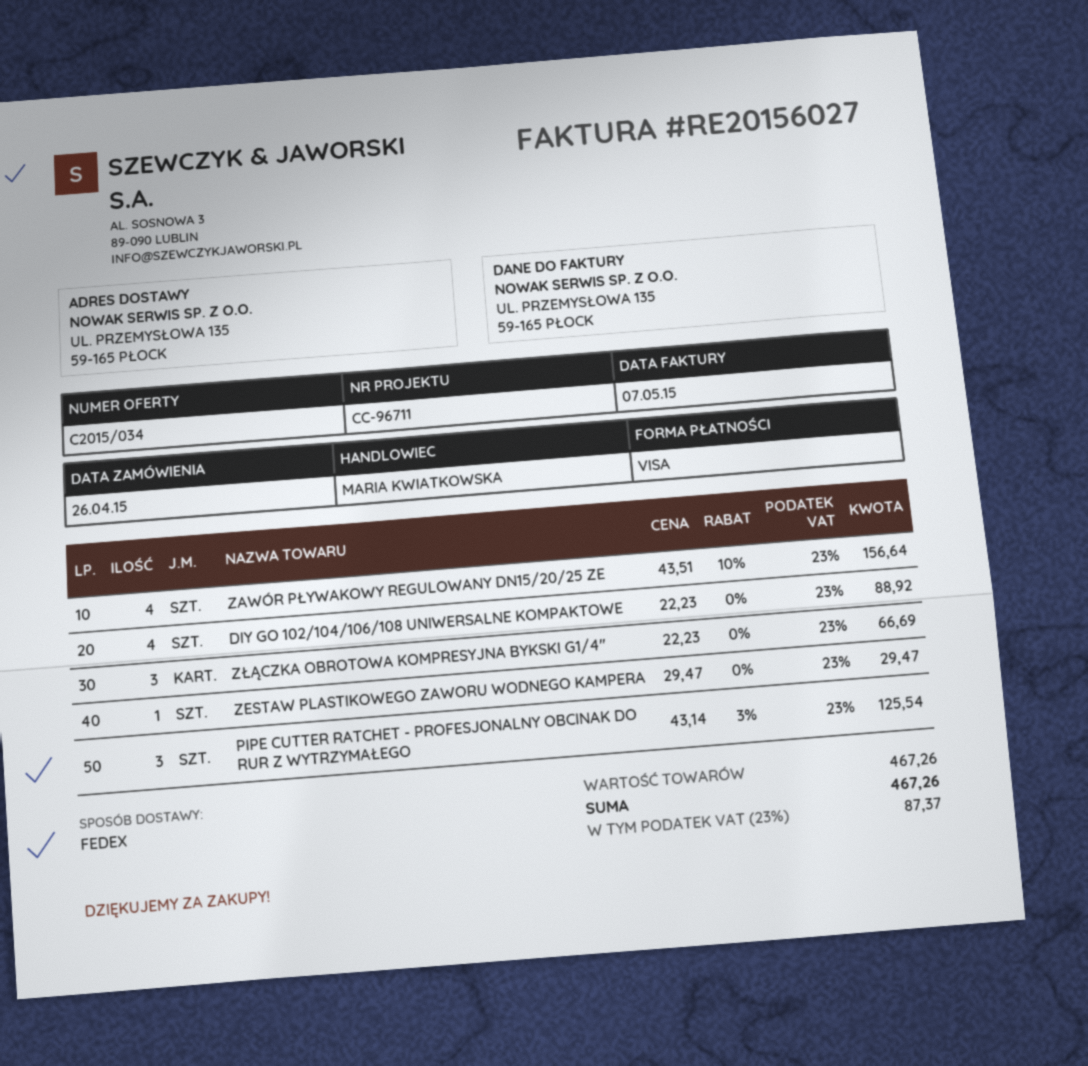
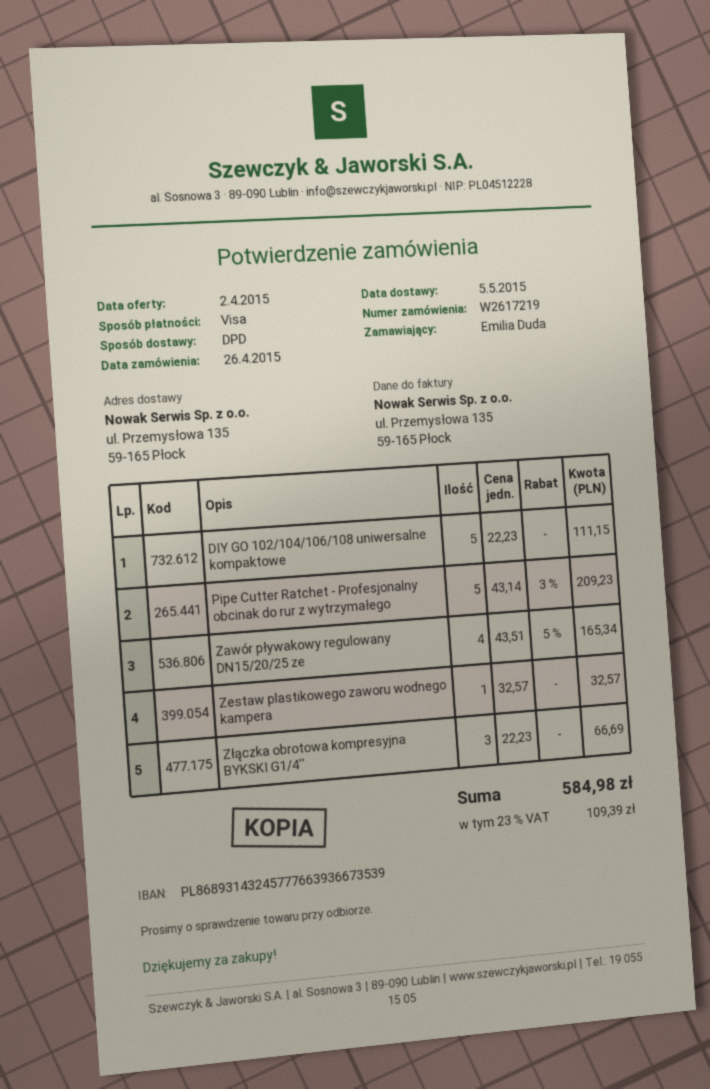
shipping method: FedEx -> DPD
ZAWÓR PŁYWAKOWY REGULOWANY DN15/20/25 ZE: 4 x 43.51 - 10% = 156.64 -> 4 x 43.51 - 5% = 165.34
DIY GO 102/104/106/108 UNIWERSALNE KOMPAKTOWE: 4 x 22.23 = 88.92 -> 5 x 22.23 = 111.15
ZESTAW PLASTIKOWEGO ZAWORU WODNEGO KAMPERA: 1 x 29.47 = 29.47 -> 1 x 32.57 = 32.57
PIPE CUTTER RATCHET - PROFESJONALNY OBCINAK DO RUR Z WYTRZYMAŁEGO: 3 x 43.14 - 3% = 125.54 -> 5 x 43.14 - 3% = 209.23
tax: 23% = 87.37 -> 23% = 109.39
total: 467.26 -> 584.98

